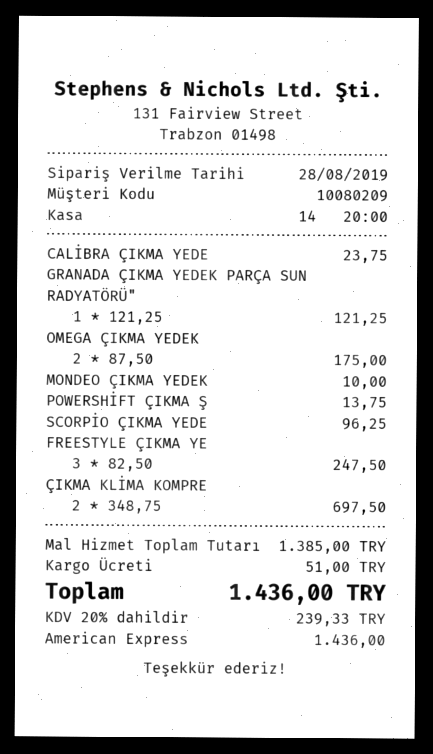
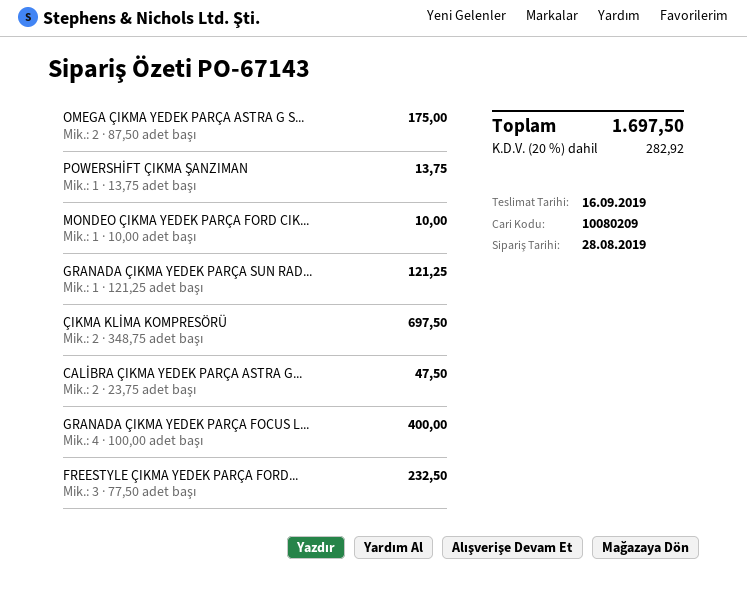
CALİBRA ÇIKMA YEDE: 1 x 23.75 = 23.75 -> 2 x 23.75 = 47.50
SCORPİO ÇIKMA YEDE: 1 x 96.25 = 96.25 -> none
FREESTYLE ÇIKMA YE: 3 x 82.50 = 247.50 -> 3 x 77.50 = 232.50
GRANADA ÇIKMA YEDEK PARÇA FOCUS L...: none -> 4 x 100.00 = 400.00
shipping: 51.00 -> none
tax: 20% = 239.33 -> 20% = 282.92
total: 1436.00 -> 1697.50

